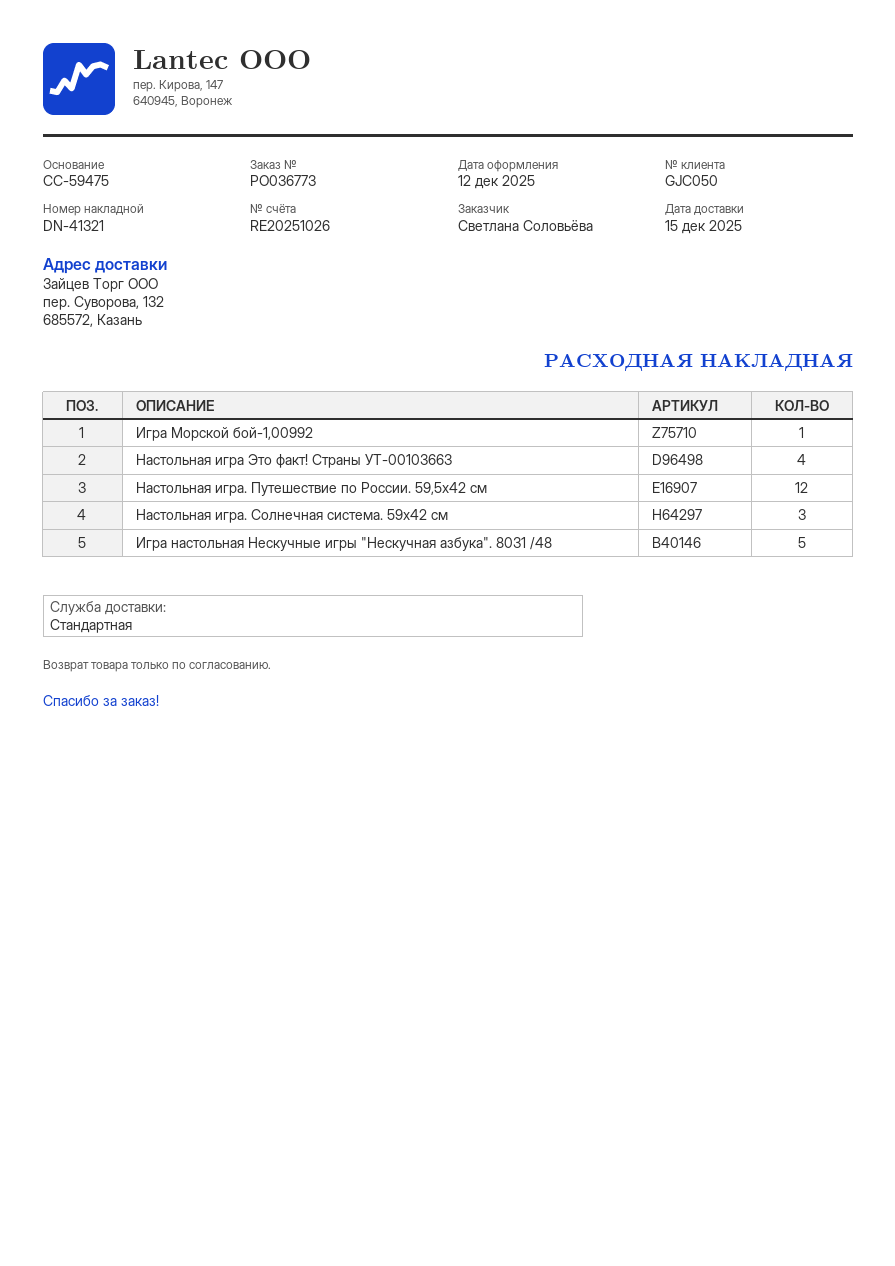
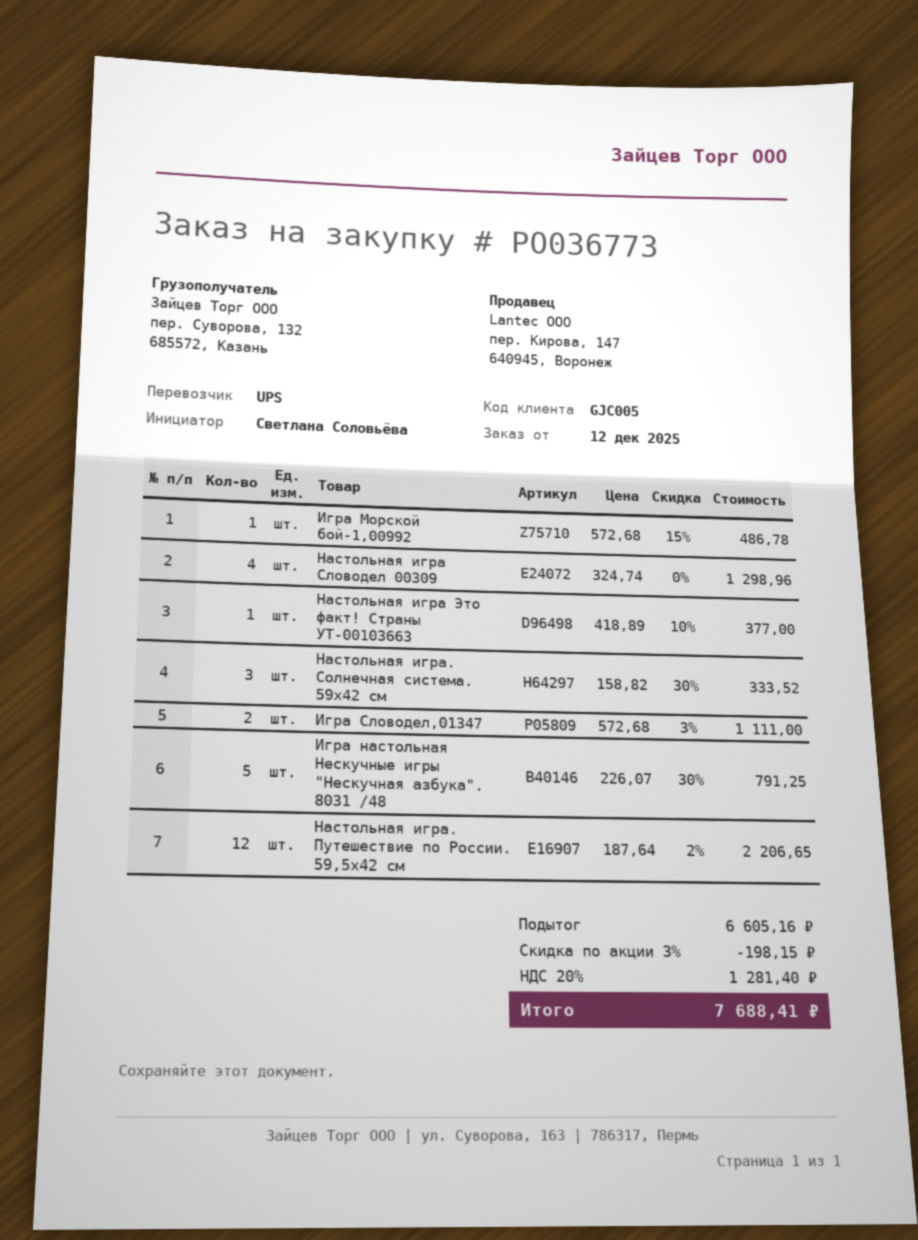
customer number: GJC050 -> GJC005
shipping method: standard -> UPS
Настольная игра Это факт! Страны УТ-00103663: 4 -> 1
Настольная игра Словодел 00309: none -> 4
Игра Словодел,01347: none -> 2

